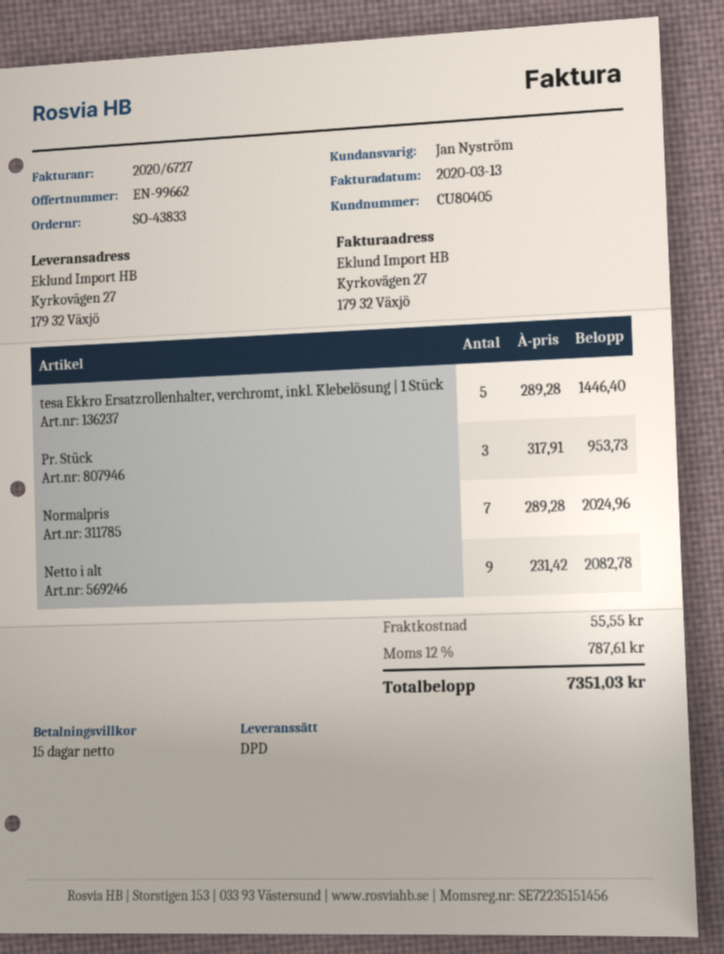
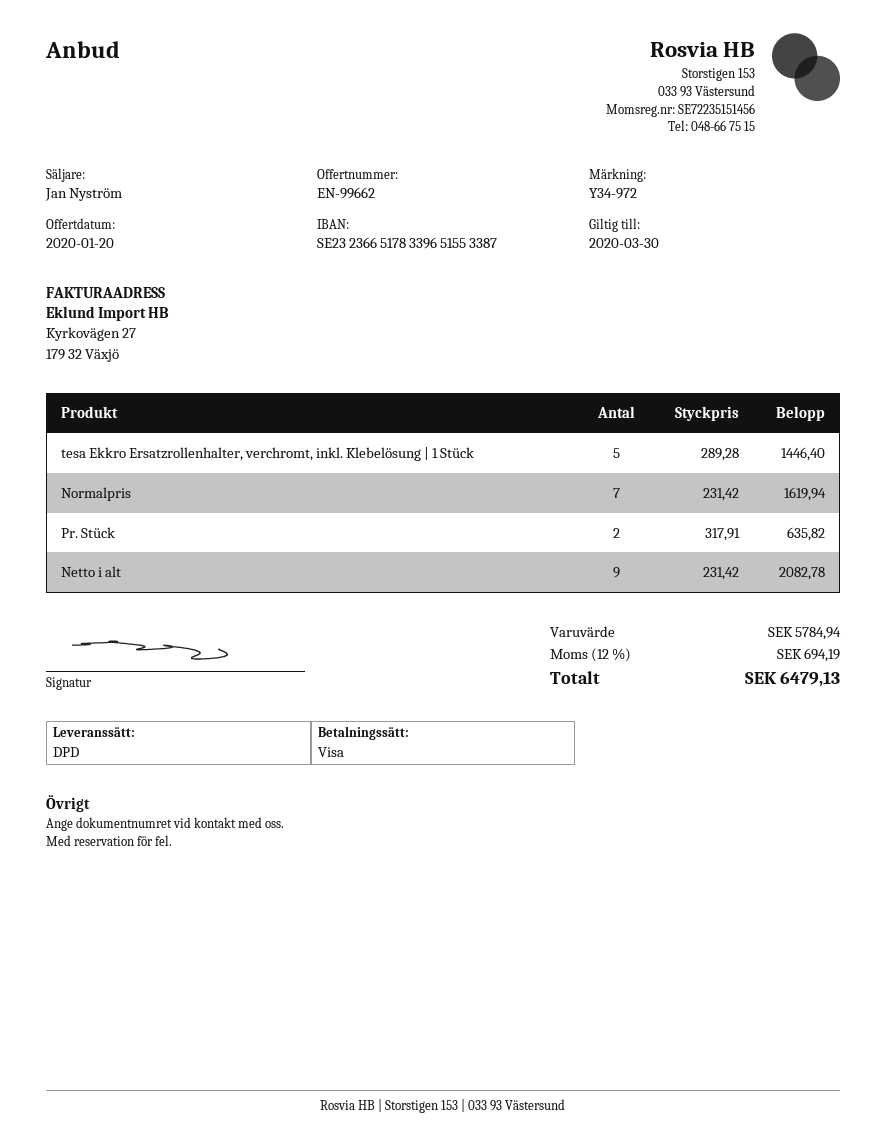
Pr. Stück: 3 x 317.91 = 953.73 -> 2 x 317.91 = 635.82
Normalpris: 7 x 289.28 = 2024.96 -> 7 x 231.42 = 1619.94
shipping: 55.55 -> none
tax: 12% = 787.61 -> 12% = 694.19
total: 7351.03 -> 6479.13

